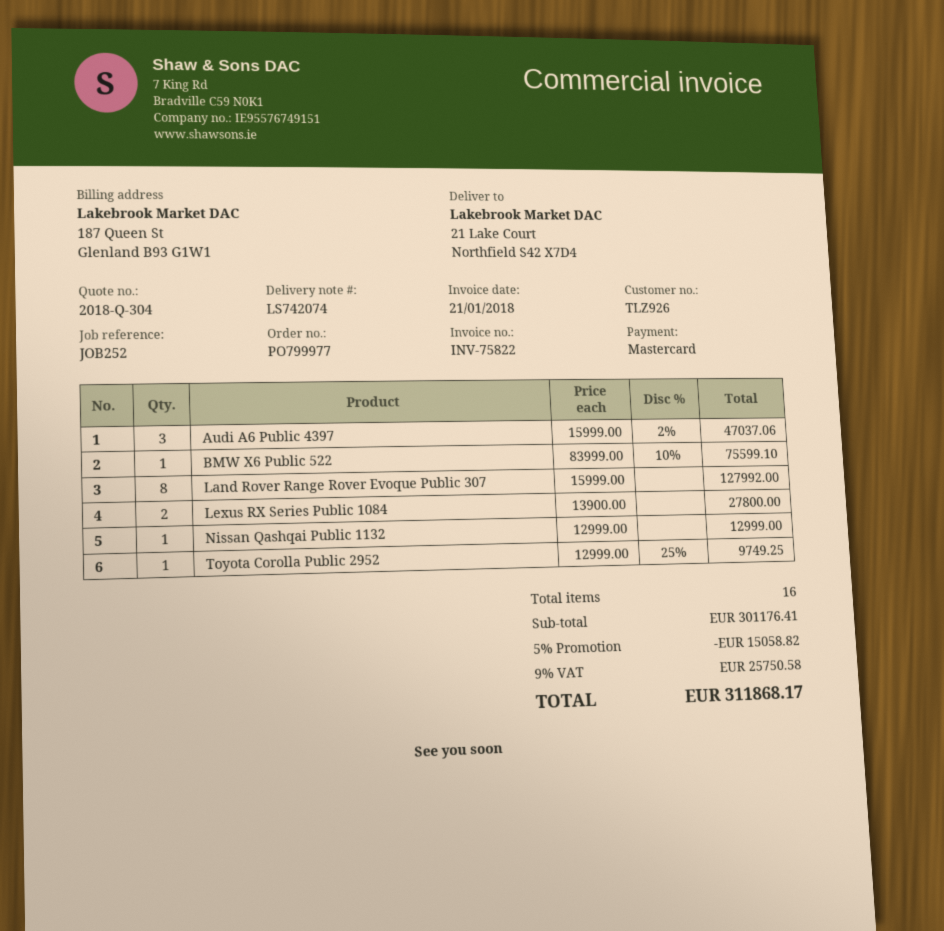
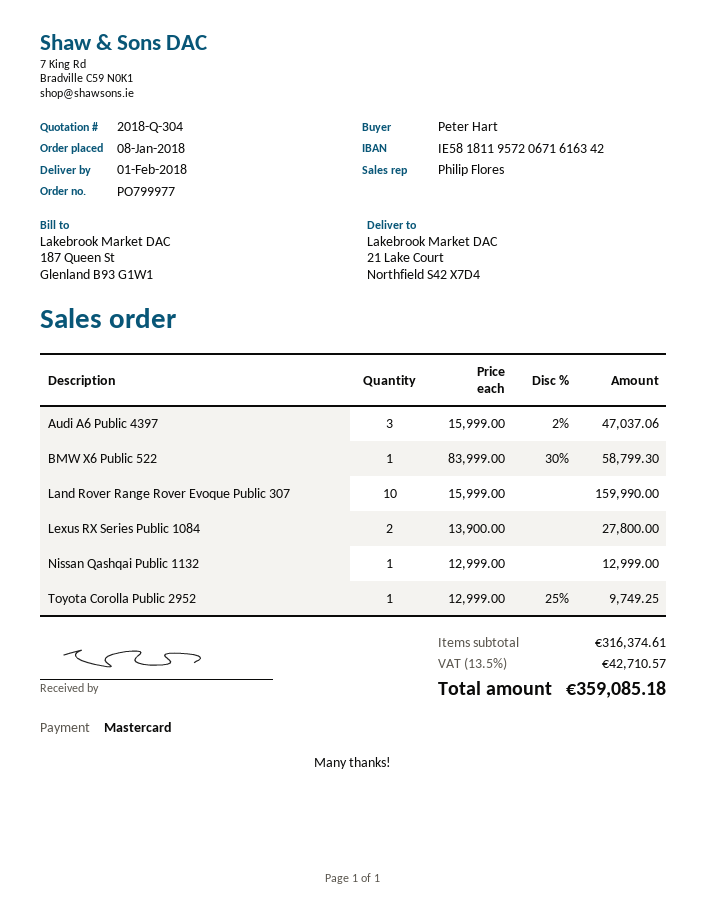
BMW X6 Public 522: 1 x 83999.00 - 10% = 75599.10 -> 1 x 83999.00 - 30% = 58799.30
Land Rover Range Rover Evoque Public 307: 8 x 15999.00 = 127992.00 -> 10 x 15999.00 = 159990.00
subtotal: 301176.41 -> 316374.61
discount: 5% = 15058.82 -> none
tax: 9% = 25750.58 -> 13.5% = 42710.57
total: 311868.17 -> 359085.18

